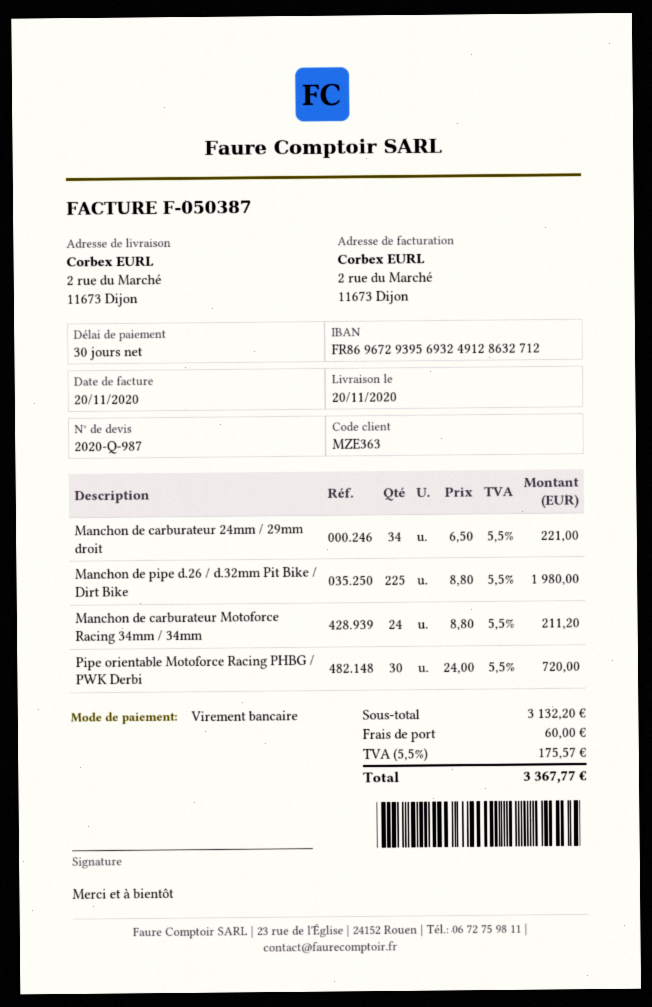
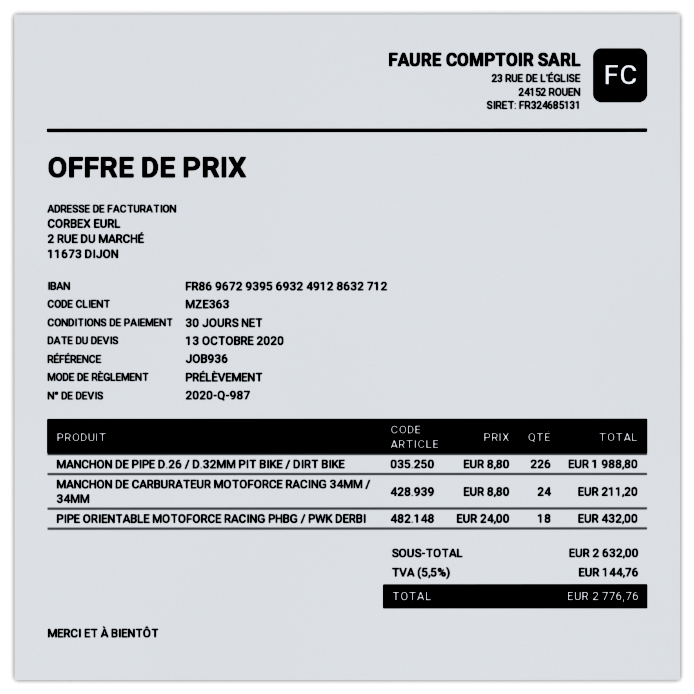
payment method: bank transfer -> direct debit
Manchon de carburateur 24mm / 29mm droit: 34 x 6.50 = 221.00 -> none
Manchon de pipe d.26 / d.32mm Pit Bike / Dirt Bike: 225 x 8.80 = 1980.00 -> 226 x 8.80 = 1988.80
Pipe orientable Motoforce Racing PHBG / PWK Derbi: 30 x 24.00 = 720.00 -> 18 x 24.00 = 432.00
subtotal: 3132.20 -> 2632.00
shipping: 60.00 -> none
tax: 5.5% = 175.57 -> 5.5% = 144.76
total: 3367.77 -> 2776.76

